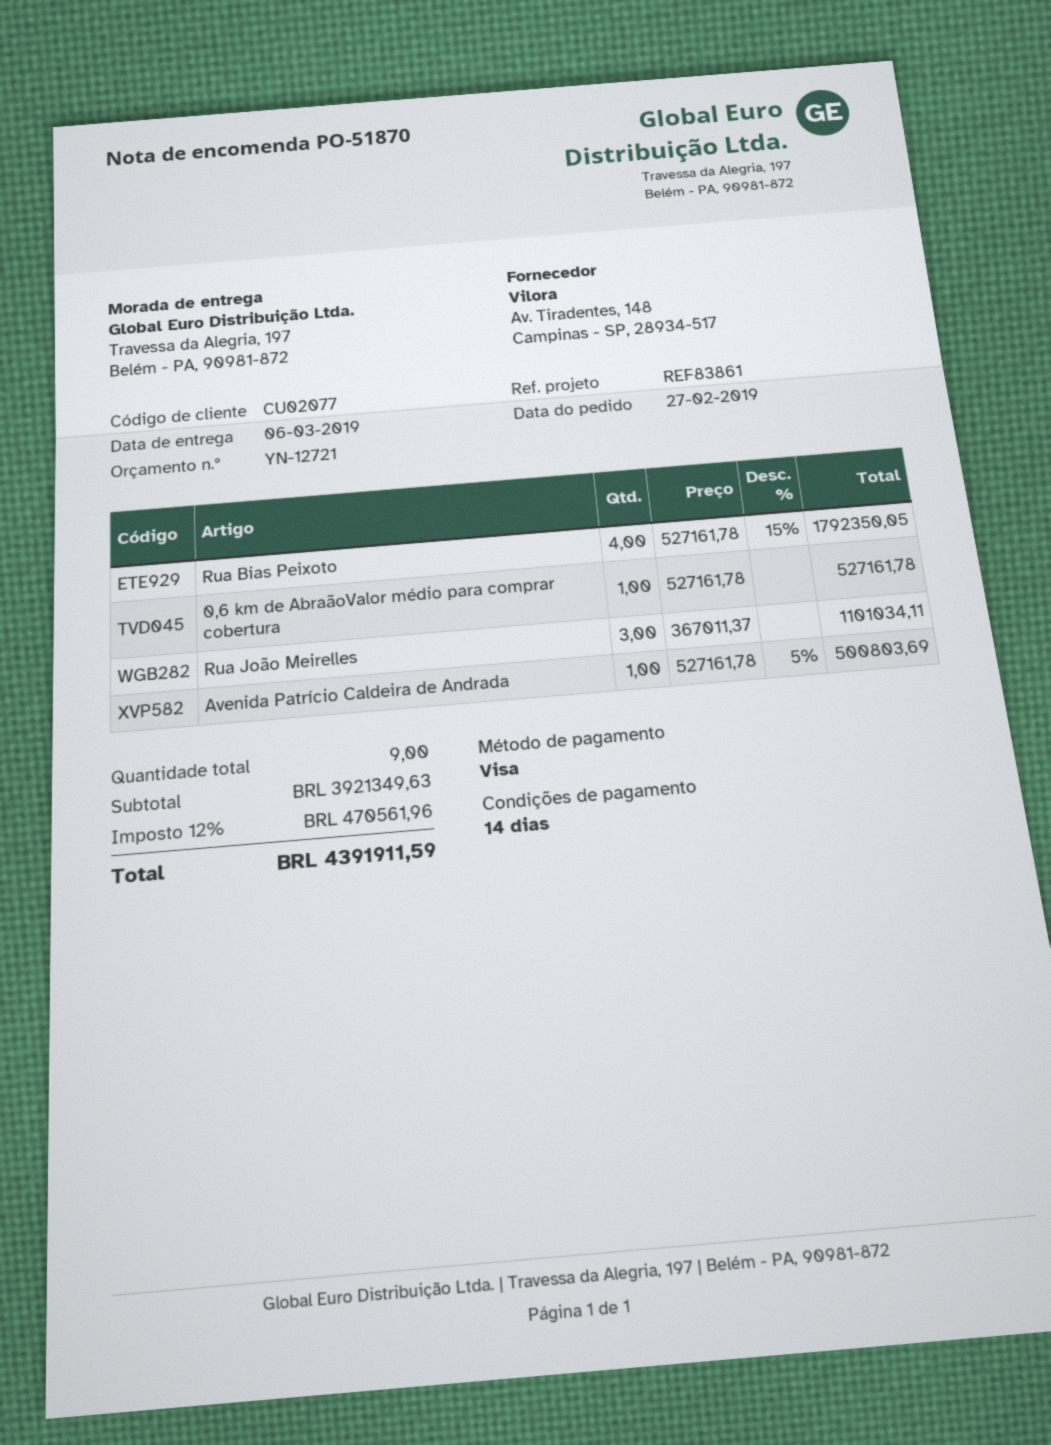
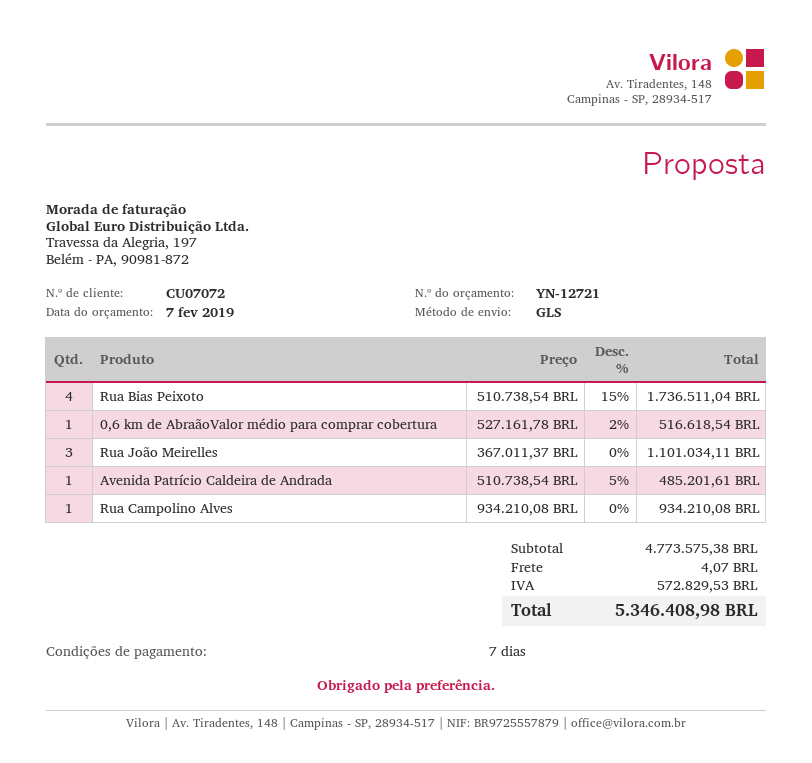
payment terms: 14 days -> 7 days
customer number: CU02077 -> CU07072
Rua Bias Peixoto: 4 x 527161.78 - 15% = 1792350.05 -> 4 x 510738.54 - 15% = 1736511.04
0,6 km de AbraãoValor médio para comprar cobertura: 1 x 527161.78 = 527161.78 -> 1 x 527161.78 - 2% = 516618.54
Avenida Patrício Caldeira de Andrada: 1 x 527161.78 - 5% = 500803.69 -> 1 x 510738.54 - 5% = 485201.61
Rua Campolino Alves: none -> 1 x 934210.08 = 934210.08
subtotal: 3921349.63 -> 4773575.38
shipping: none -> 4.07
tax: 470561.96 -> 572829.53
total: 4391911.59 -> 5346408.98

